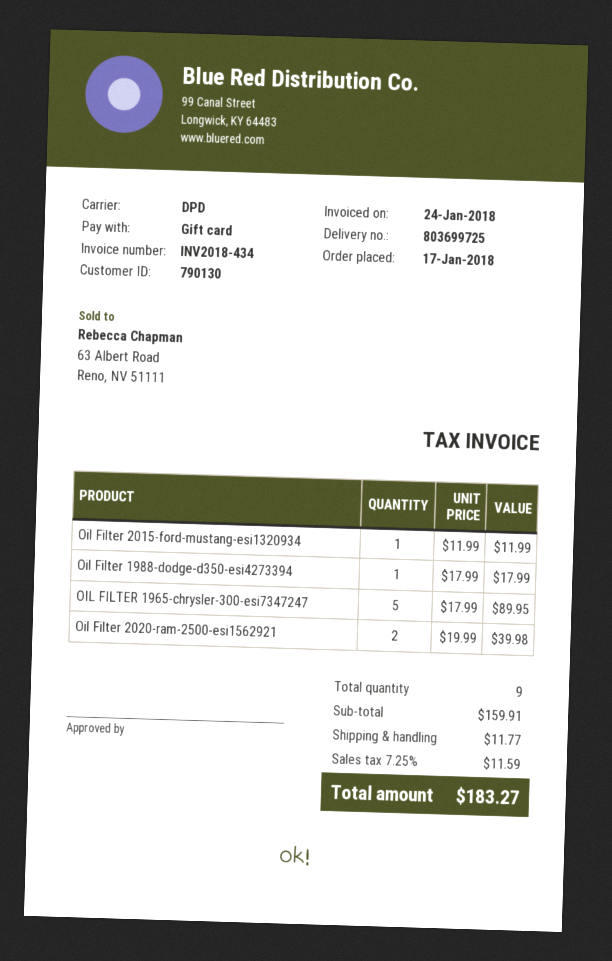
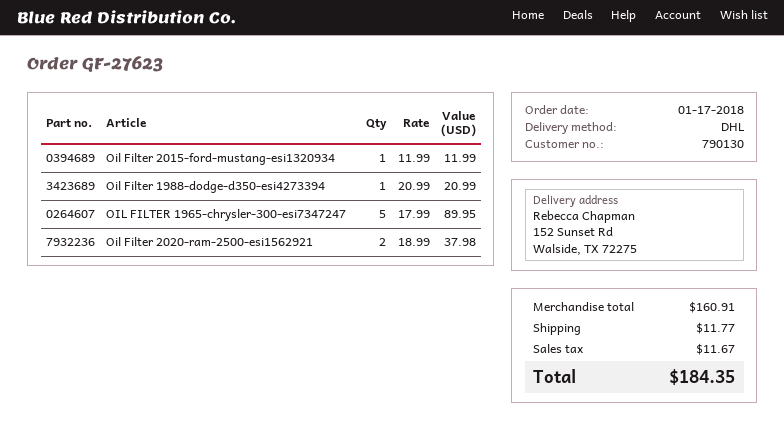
shipping method: DPD -> DHL
Oil Filter 1988-dodge-d350-esi4273394: 1 x 17.99 = 17.99 -> 1 x 20.99 = 20.99
Oil Filter 2020-ram-2500-esi1562921: 2 x 19.99 = 39.98 -> 2 x 18.99 = 37.98
subtotal: 159.91 -> 160.91
tax: 11.59 -> 11.67
total: 183.27 -> 184.35

